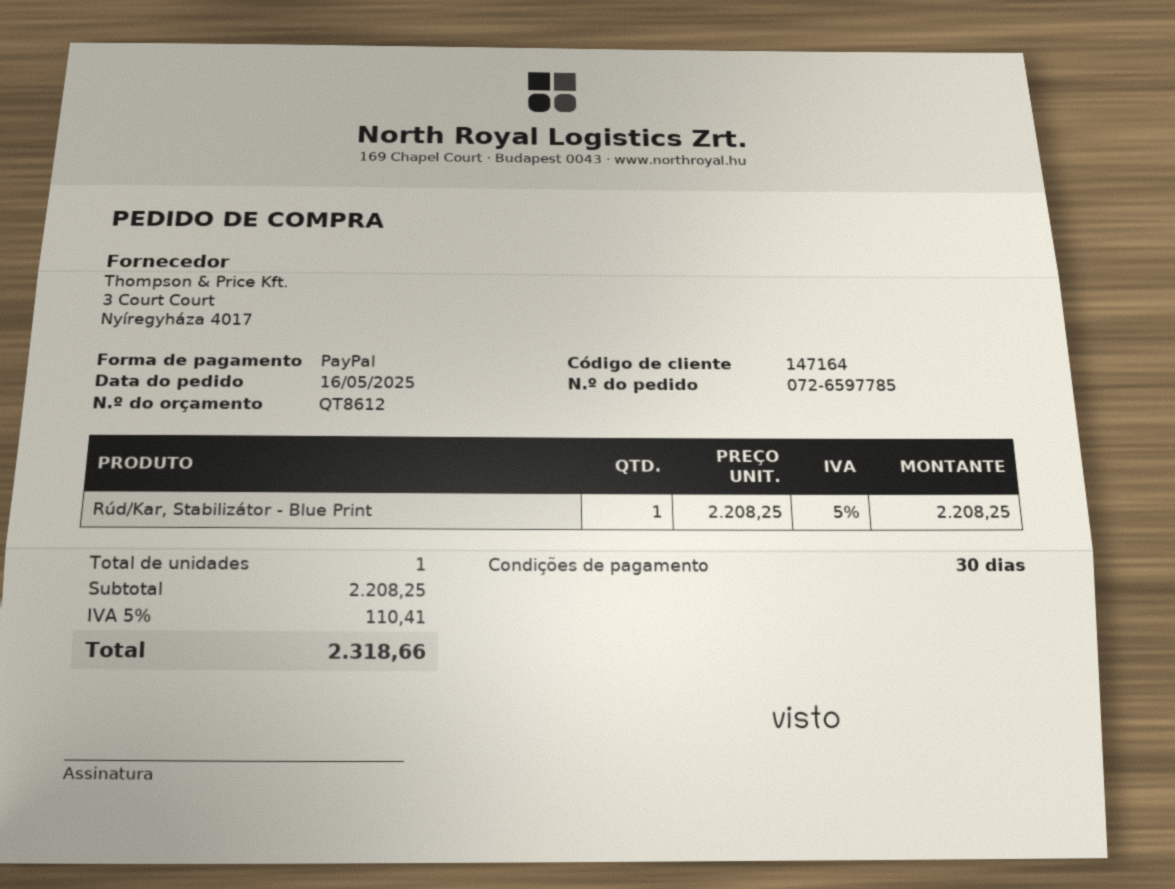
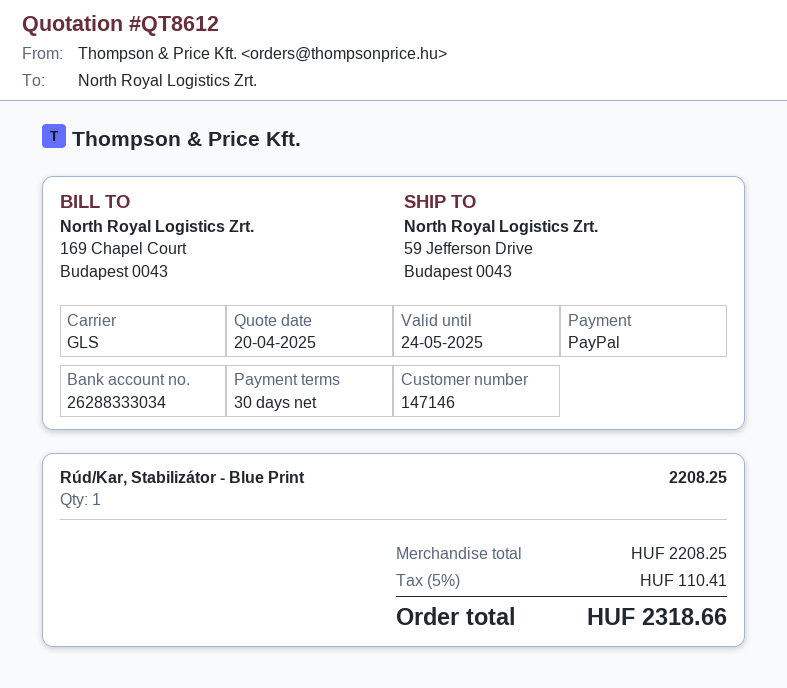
customer number: 147164 -> 147146

